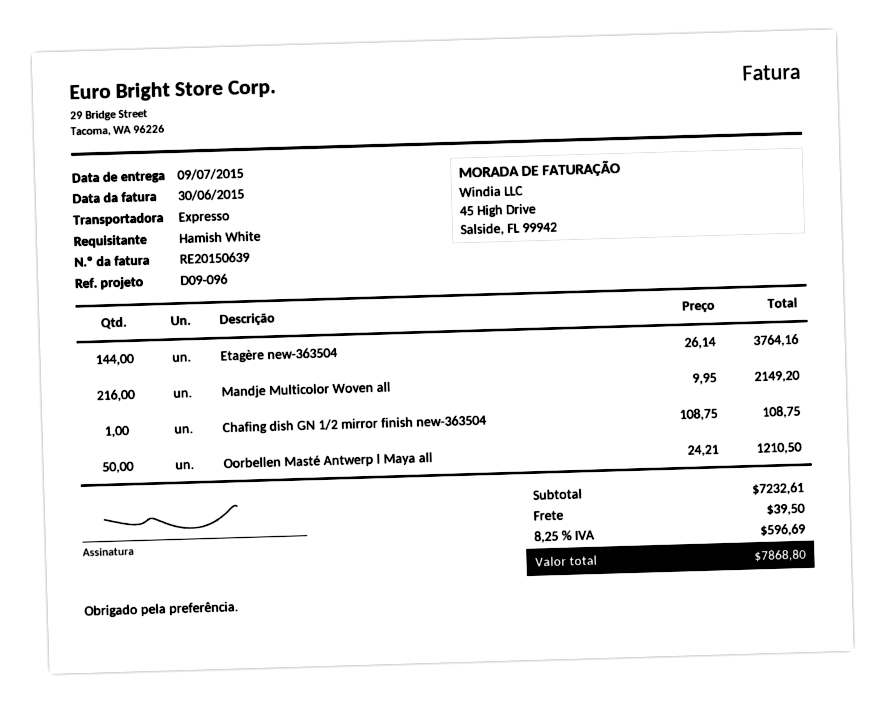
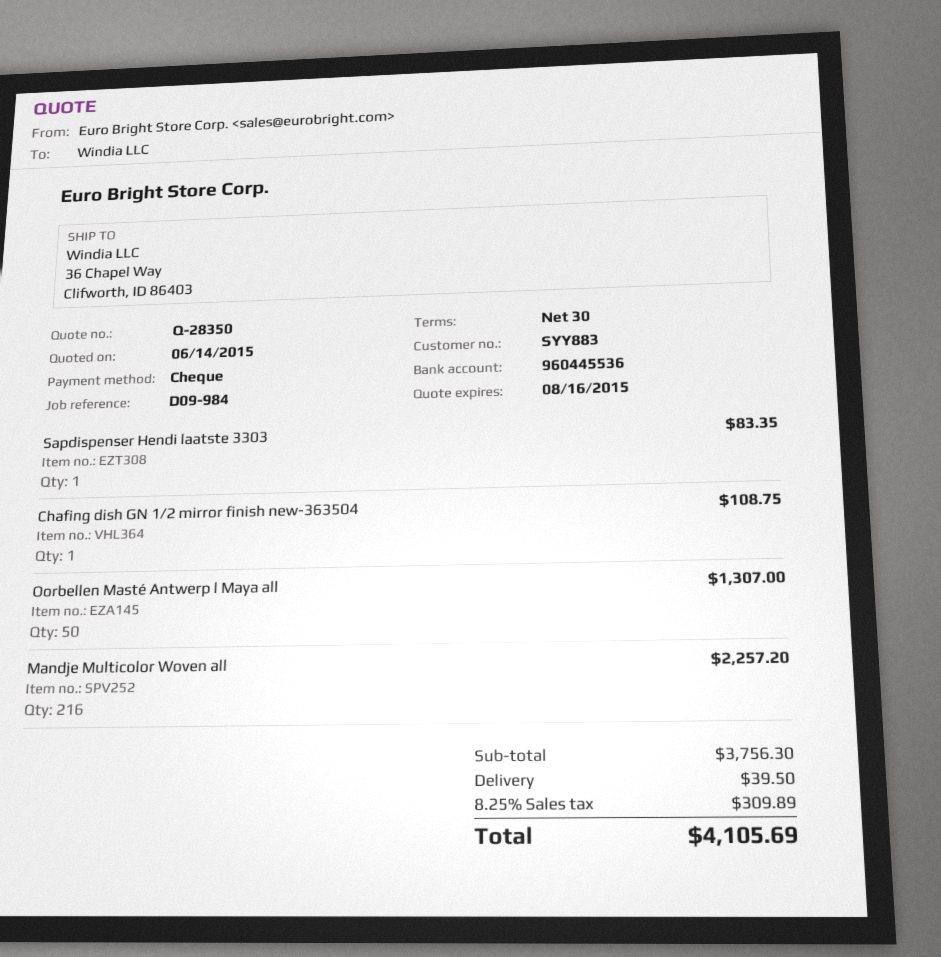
reference: D09-096 -> D09-984
Etagère new-363504: 144 for 3764.16 -> none
Mandje Multicolor Woven all: 216 for 2149.20 -> 216 for 2257.20
Oorbellen Masté Antwerp l Maya all: 50 for 1210.50 -> 50 for 1307.00
Sapdispenser Hendi laatste 3303: none -> 1 for 83.35
subtotal: 7232.61 -> 3756.30
tax: 8.25% = 596.69 -> 8.25% = 309.89
total: 7868.80 -> 4105.69

